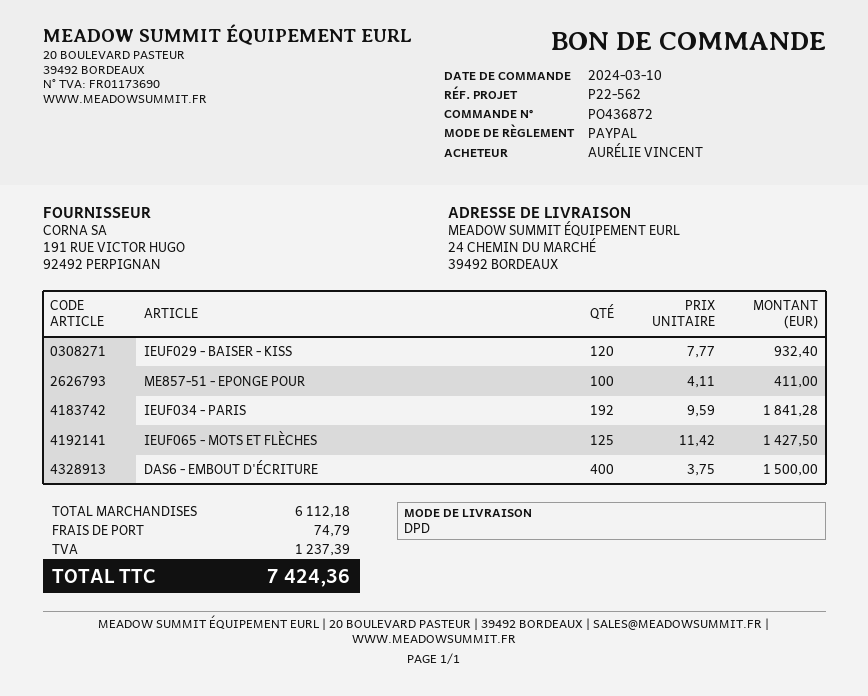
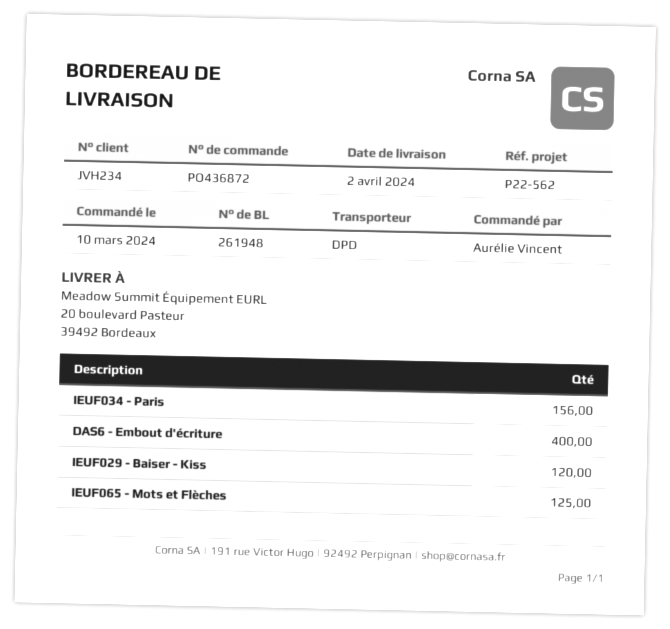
ship to: 24 CHEMIN DU MARCHÉ, 39492 BORDEAUX -> 20 boulevard Pasteur, 39492 Bordeaux
ME857-51 - EPONGE POUR: 100 -> none
IEUF034 - PARIS: 192 -> 156

